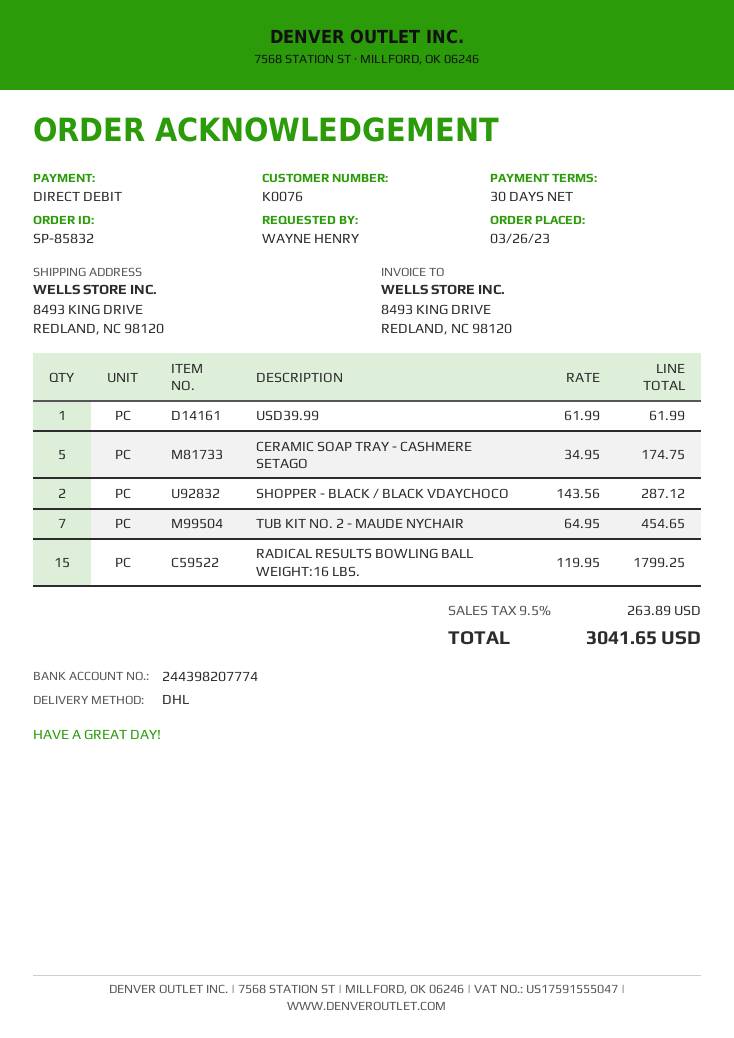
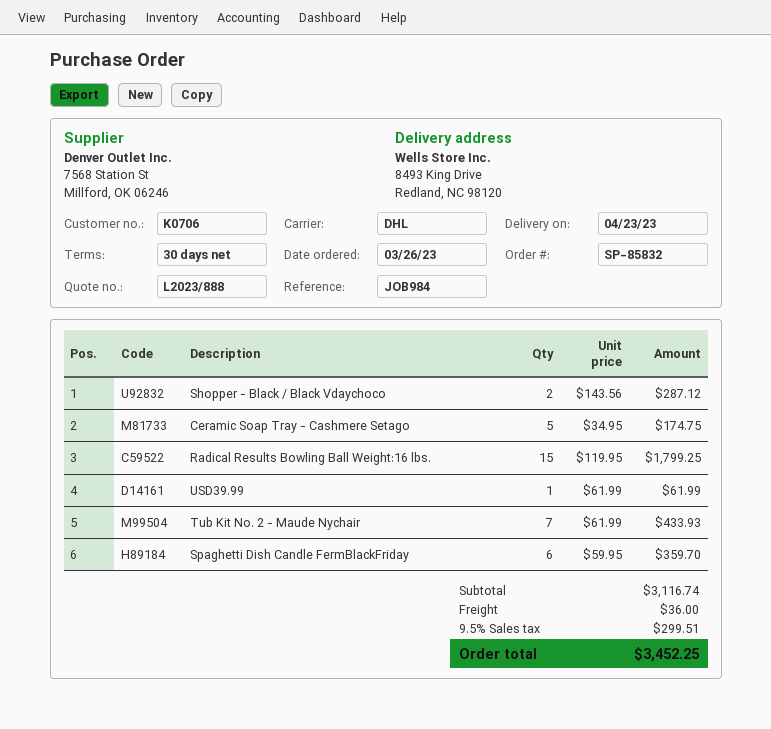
customer number: K0076 -> K0706
TUB KIT NO. 2 - MAUDE NYCHAIR: 7 x 64.95 = 454.65 -> 7 x 61.99 = 433.93
Spaghetti Dish Candle FermBlackFriday: none -> 6 x 59.95 = 359.70
shipping: none -> 36.00
tax: 9.5% = 263.89 -> 9.5% = 299.51
total: 3041.65 -> 3452.25

